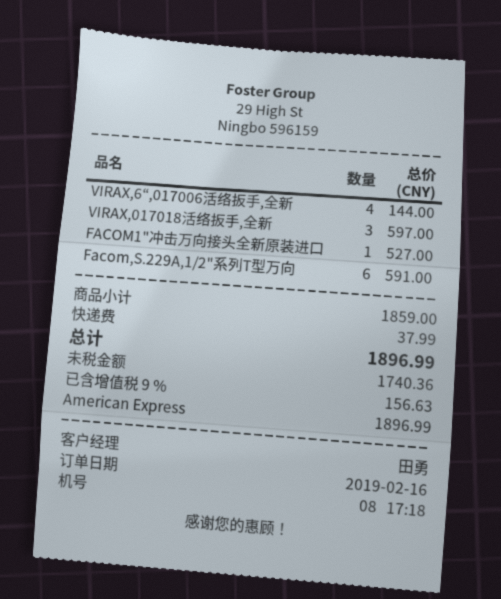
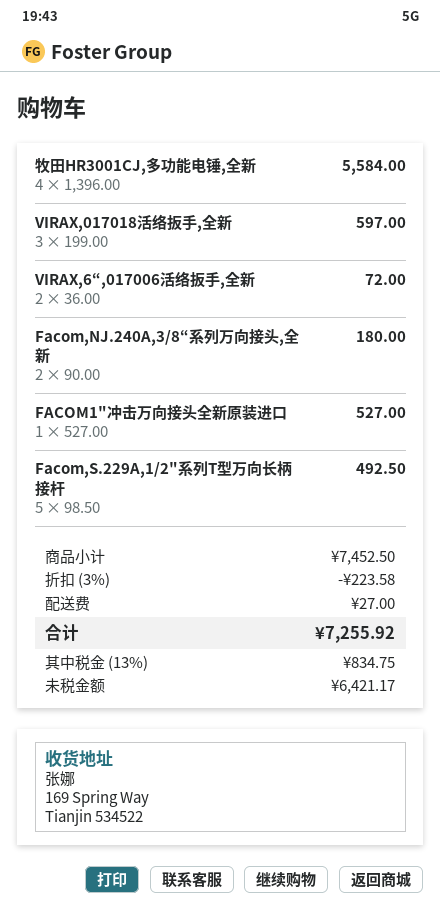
VIRAX,6“,017006活络扳手,全新: 4 for 144.00 -> 2 for 72.00
Facom,S.229A,1/2"系列T型万向: 6 for 591.00 -> 5 for 492.50
牧田HR3001CJ,多功能电锤,全新: none -> 4 for 5584.00
Facom,NJ.240A,3/8“系列万向接头,全新: none -> 2 for 180.00
subtotal: 1859.00 -> 7452.50
discount: none -> 3% = 223.58
shipping: 37.99 -> 27.00
net: 1740.36 -> 6421.17
tax: 9% = 156.63 -> 13% = 834.75
total: 1896.99 -> 7255.92

